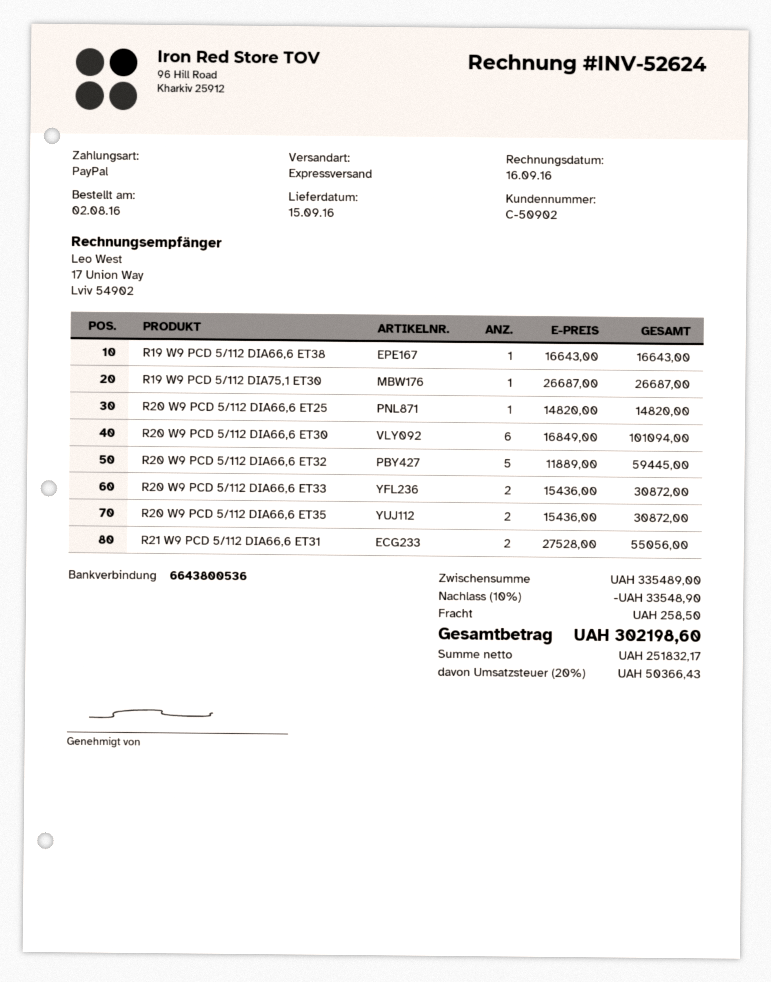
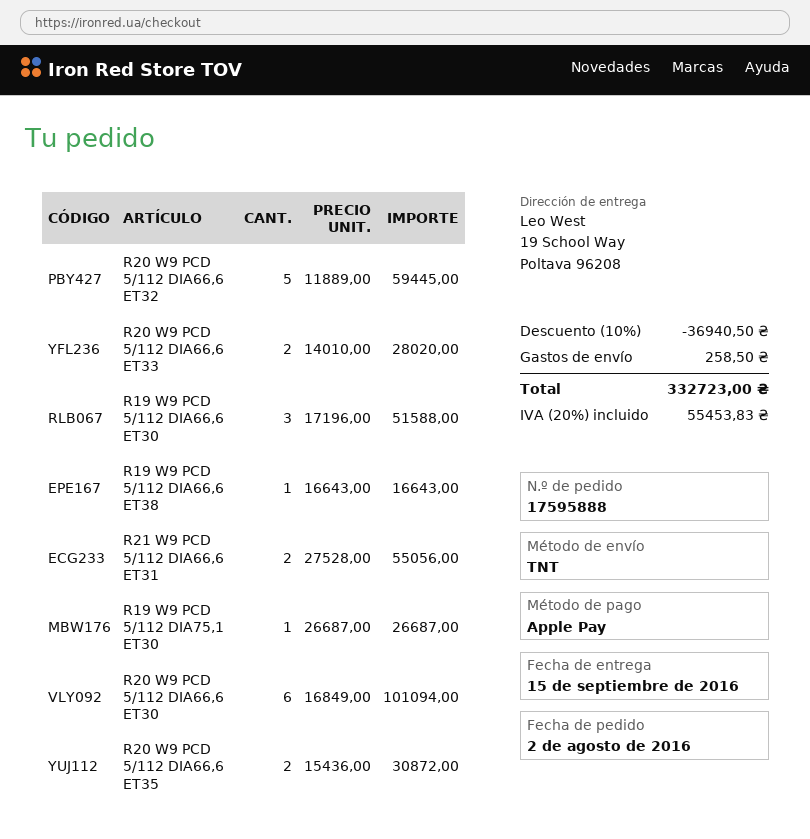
payment method: PayPal -> Apple Pay
shipping method: express -> TNT
R20 W9 PCD 5/112 DIA66,6 ET25: 1 x 14820.00 = 14820.00 -> none
R20 W9 PCD 5/112 DIA66,6 ET33: 2 x 15436.00 = 30872.00 -> 2 x 14010.00 = 28020.00
R19 W9 PCD 5/112 DIA66,6 ET30: none -> 3 x 17196.00 = 51588.00
discount: 10% = 33548.90 -> 10% = 36940.50
tax: 20% = 50366.43 -> 20% = 55453.83
total: 302198.60 -> 332723.00

